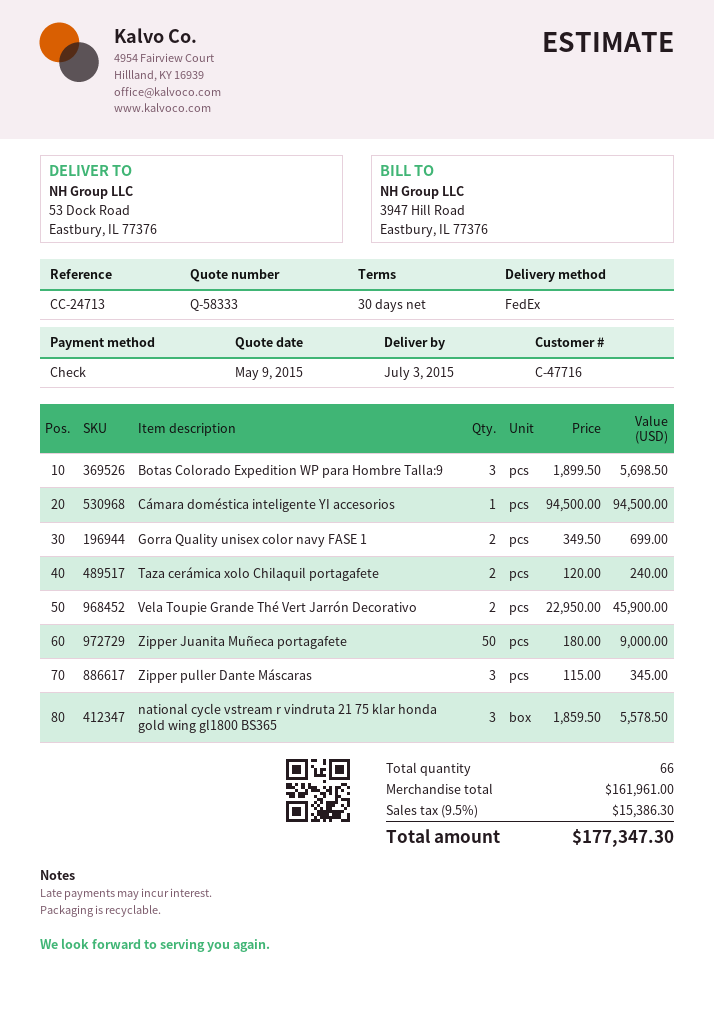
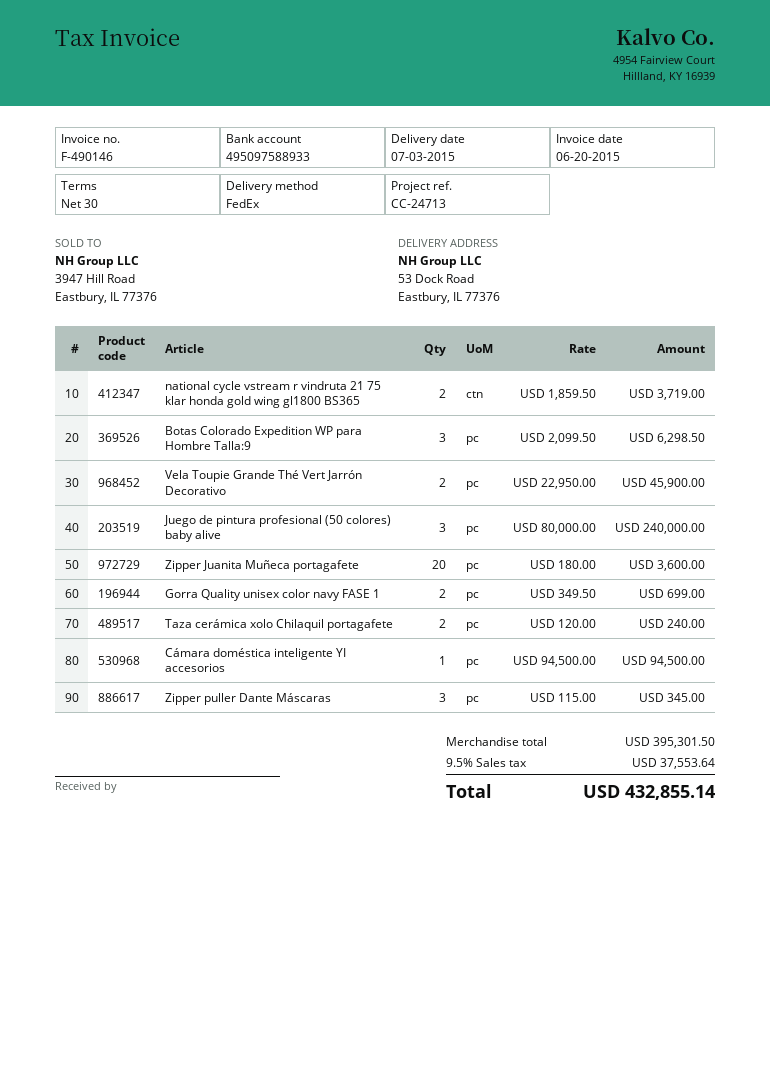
Botas Colorado Expedition WP para Hombre Talla:9: 3 x 1899.50 = 5698.50 -> 3 x 2099.50 = 6298.50
Zipper Juanita Muñeca portagafete: 50 x 180.00 = 9000.00 -> 20 x 180.00 = 3600.00
national cycle vstream r vindruta 21 75 klar honda gold wing gl1800 BS365: 3 x 1859.50 = 5578.50 -> 2 x 1859.50 = 3719.00
Juego de pintura profesional (50 colores) baby alive: none -> 3 x 80000.00 = 240000.00
subtotal: 161961.00 -> 395301.50
tax: 9.5% = 15386.30 -> 9.5% = 37553.64
total: 177347.30 -> 432855.14

